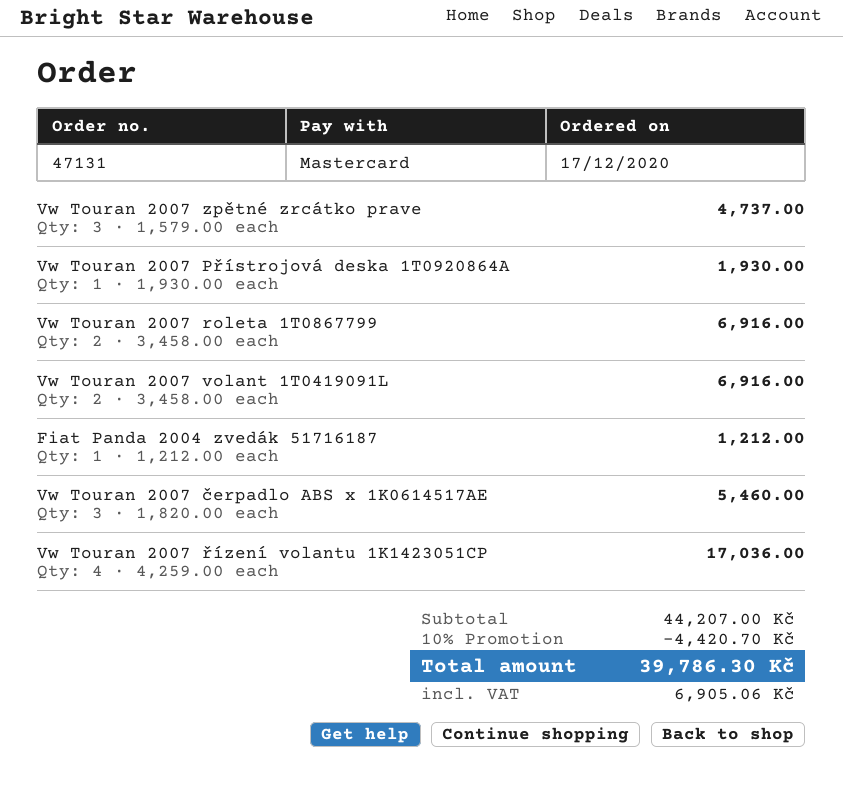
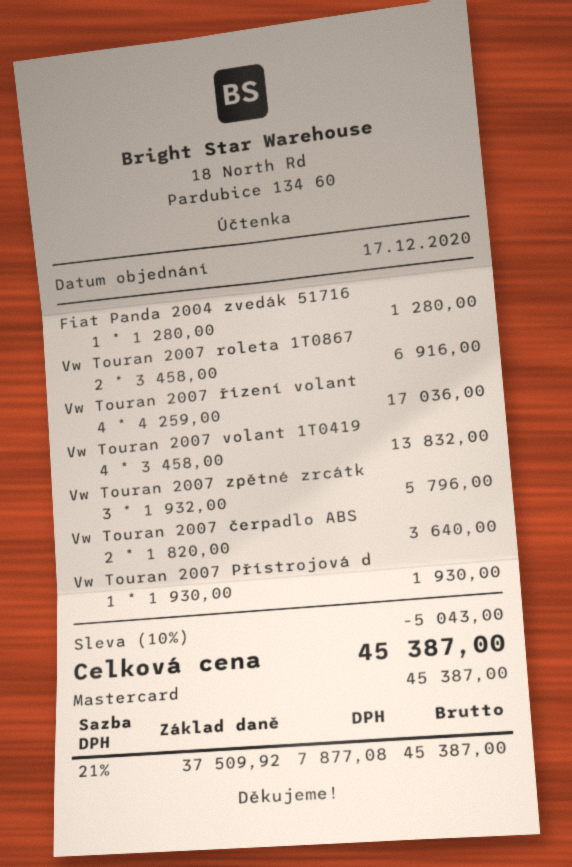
Vw Touran 2007 zpětné zrcátko prave: 3 x 1579.00 = 4737.00 -> 3 x 1932.00 = 5796.00
Vw Touran 2007 volant 1T0419091L: 2 x 3458.00 = 6916.00 -> 4 x 3458.00 = 13832.00
Fiat Panda 2004 zvedák 51716187: 1 x 1212.00 = 1212.00 -> 1 x 1280.00 = 1280.00
Vw Touran 2007 čerpadlo ABS x 1K0614517AE: 3 x 1820.00 = 5460.00 -> 2 x 1820.00 = 3640.00
discount: 10% = 4420.70 -> 10% = 5043.00
tax: 6905.06 -> 7877.08
total: 39786.30 -> 45387.00

